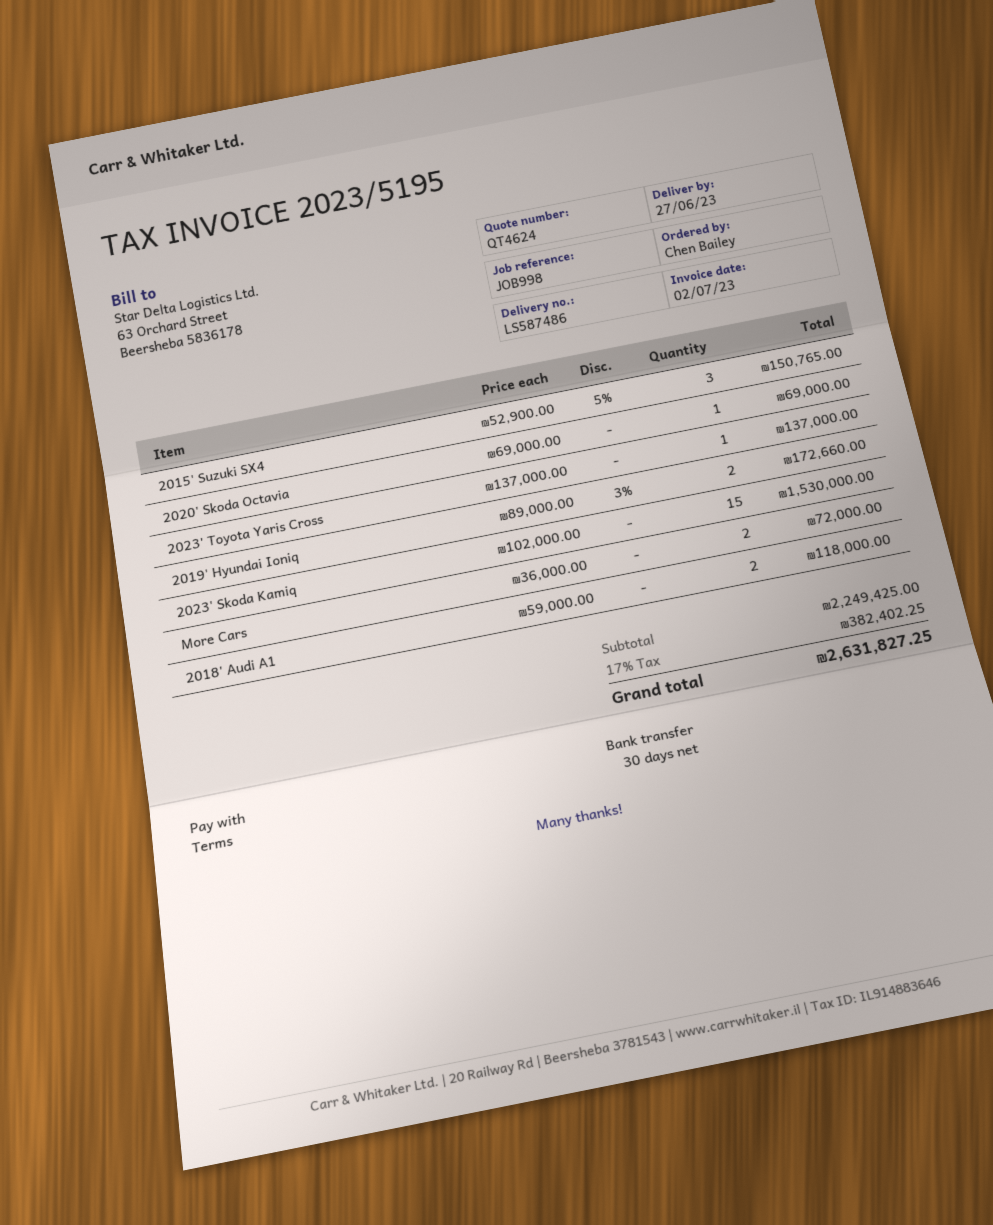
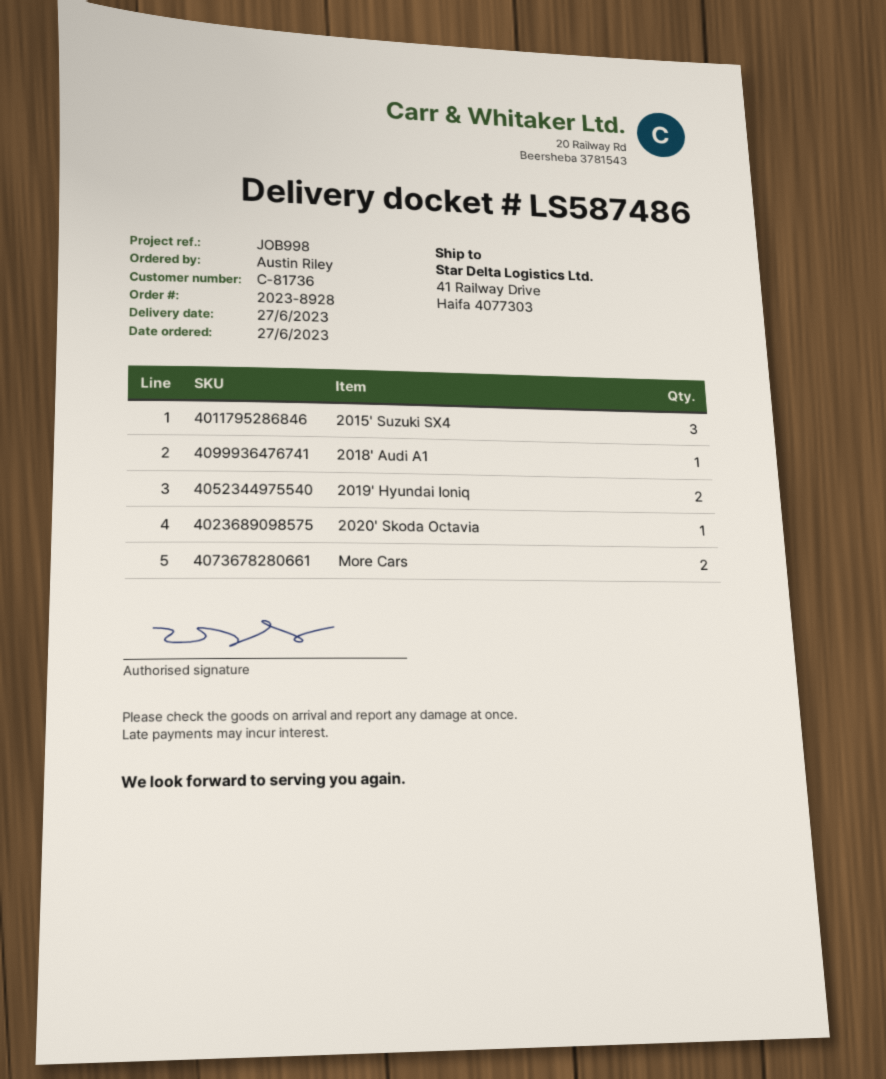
ordered by: Chen Bailey -> Austin Riley
2023' Toyota Yaris Cross: 1 -> none
2023' Skoda Kamiq: 15 -> none
2018' Audi A1: 2 -> 1

